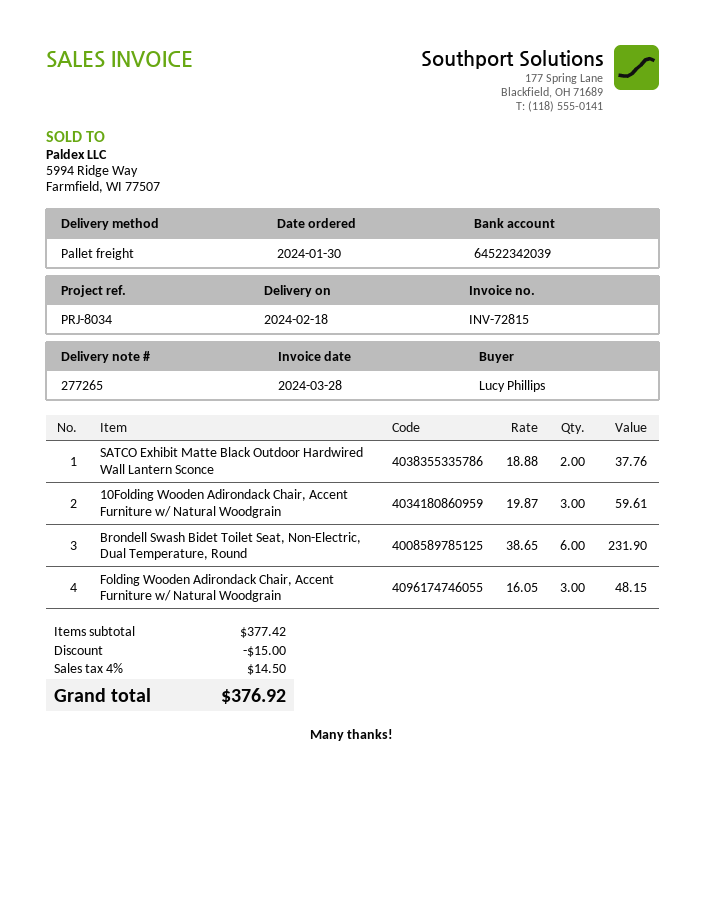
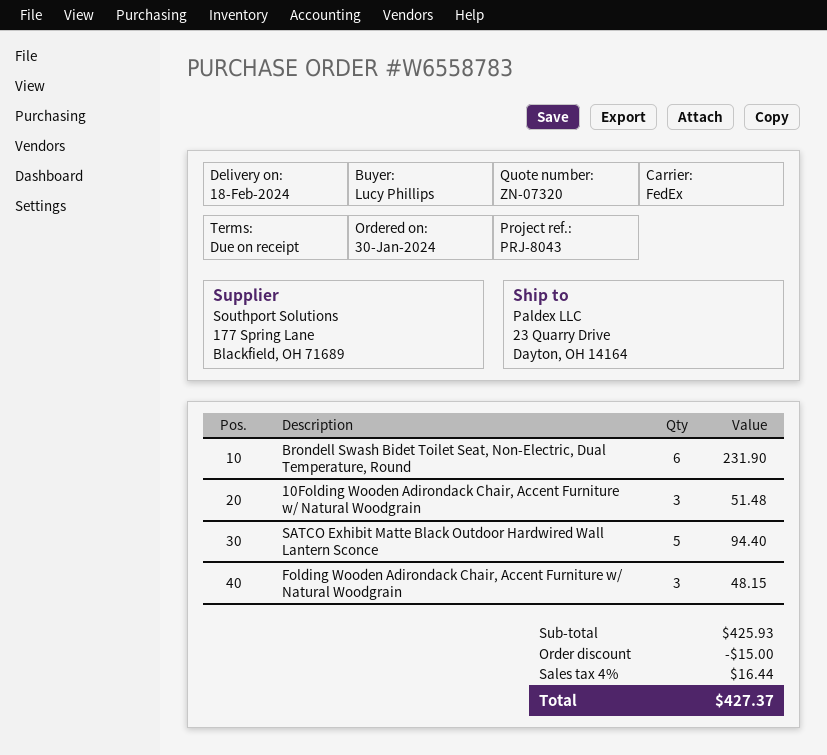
reference: PRJ-8034 -> PRJ-8043
shipping method: pallet freight -> FedEx
SATCO Exhibit Matte Black Outdoor Hardwired Wall Lantern Sconce: 2 for 37.76 -> 5 for 94.40
10Folding Wooden Adirondack Chair, Accent Furniture w/ Natural Woodgrain: 3 for 59.61 -> 3 for 51.48
subtotal: 377.42 -> 425.93
tax: 4% = 14.50 -> 4% = 16.44
total: 376.92 -> 427.37

